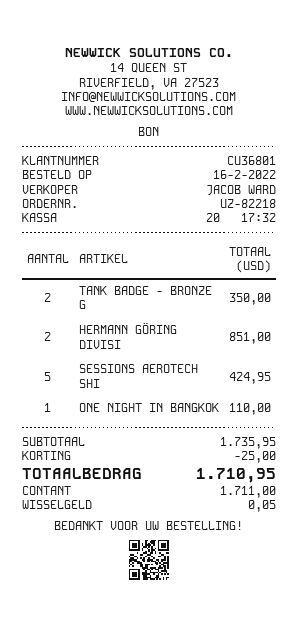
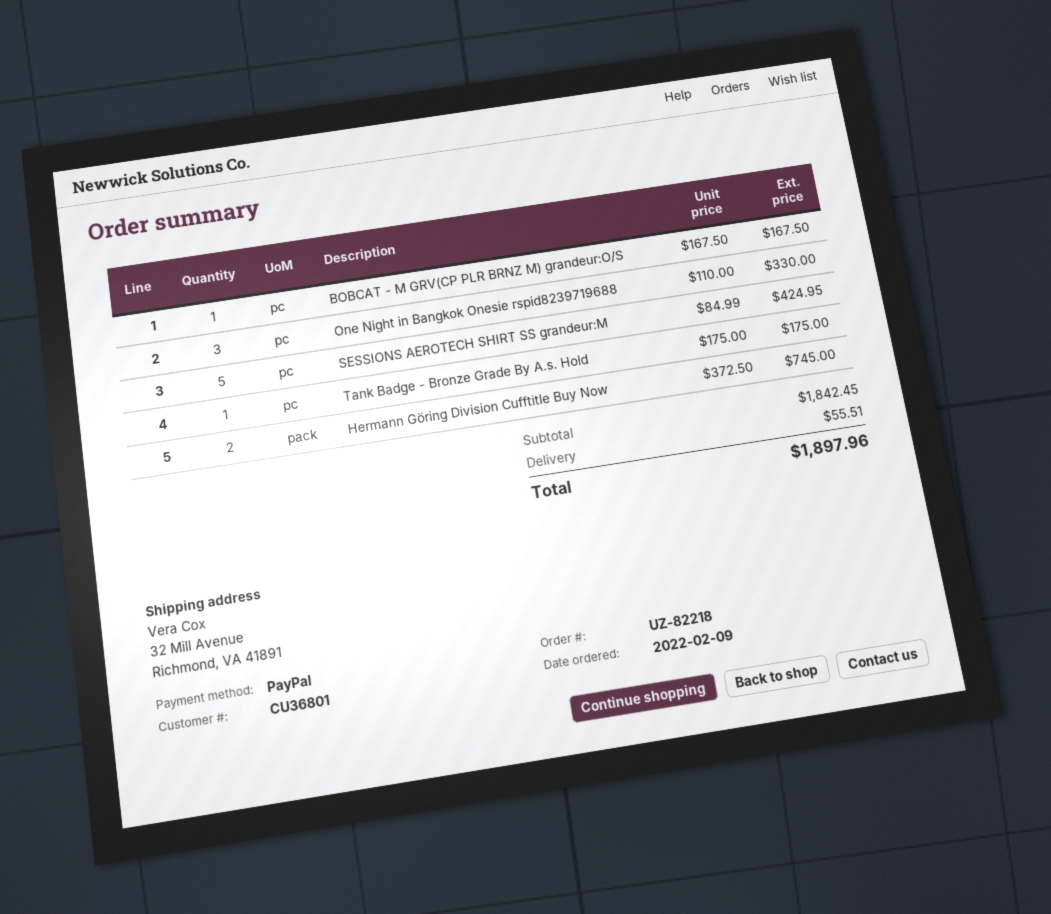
order date: 2022-02-16 -> 2022-02-09
payment method: cash -> PayPal
TANK BADGE - BRONZE G: 2 for 350.00 -> 1 for 175.00
HERMANN GÖRING DIVISI: 2 for 851.00 -> 2 for 745.00
ONE NIGHT IN BANGKOK: 1 for 110.00 -> 3 for 330.00
BOBCAT - M GRV(CP PLR BRNZ M) grandeur:O/S: none -> 1 for 167.50
subtotal: 1735.95 -> 1842.45
discount: 25.00 -> none
shipping: none -> 55.51
total: 1710.95 -> 1897.96

